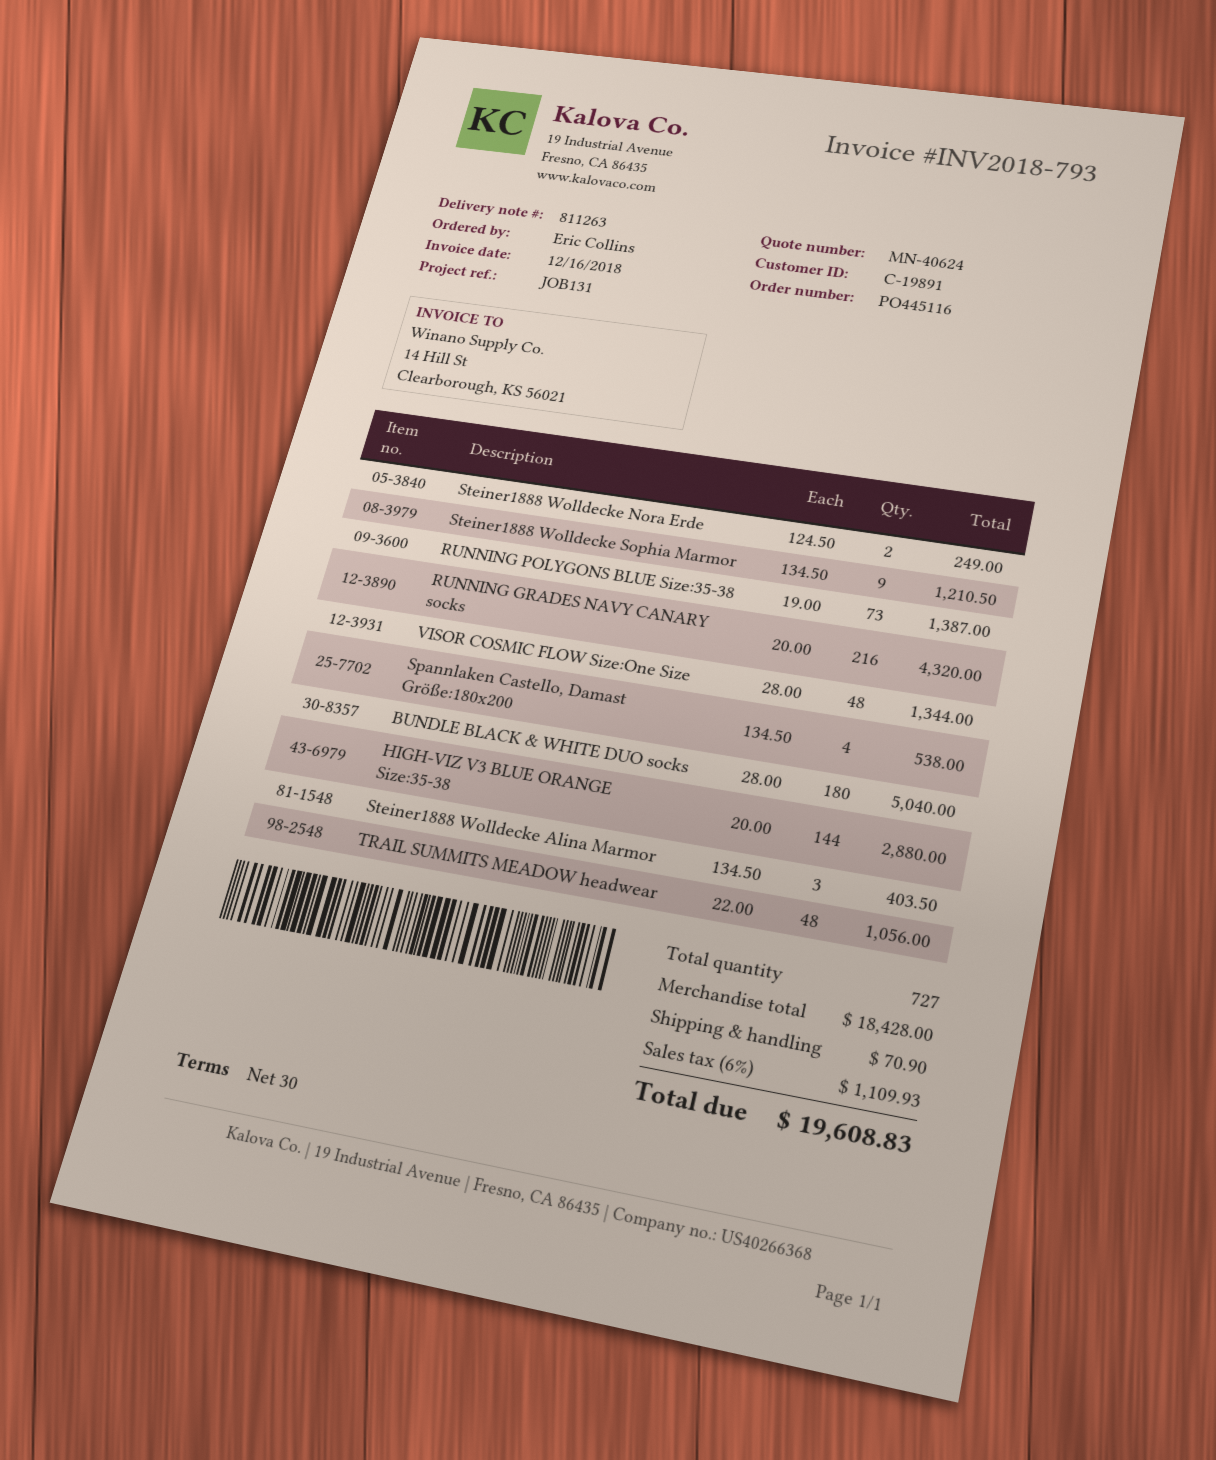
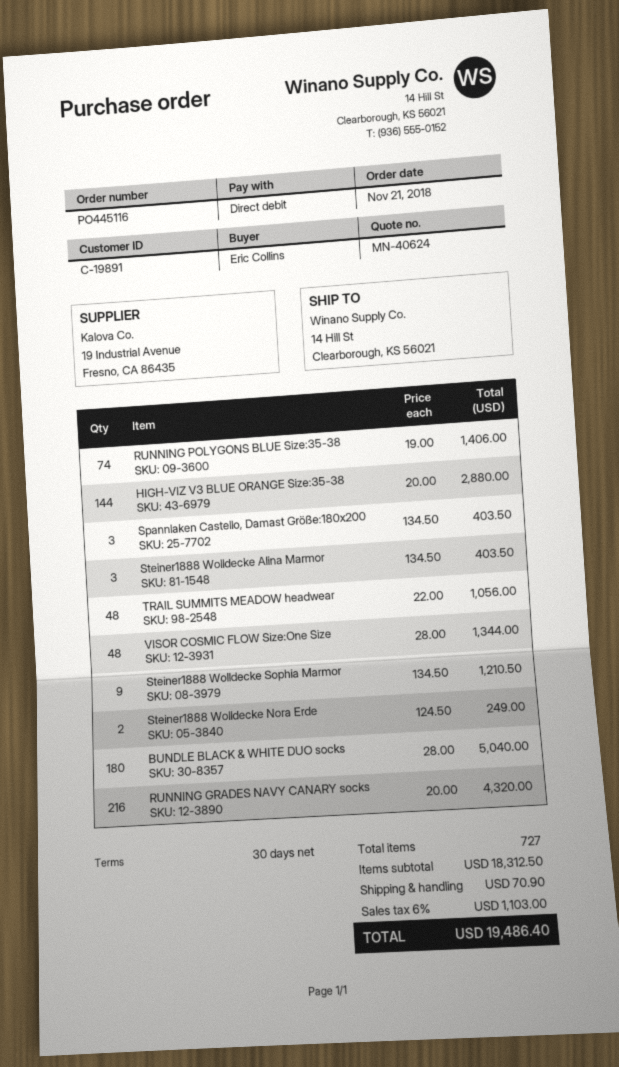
RUNNING POLYGONS BLUE Size:35-38: 73 x 19.00 = 1387.00 -> 74 x 19.00 = 1406.00
Spannlaken Castello, Damast Größe:180x200: 4 x 134.50 = 538.00 -> 3 x 134.50 = 403.50
subtotal: 18428.00 -> 18312.50
tax: 6% = 1109.93 -> 6% = 1103.00
total: 19608.83 -> 19486.40

